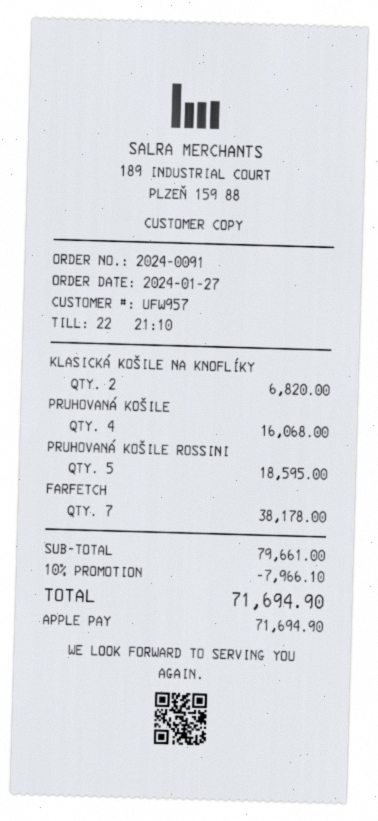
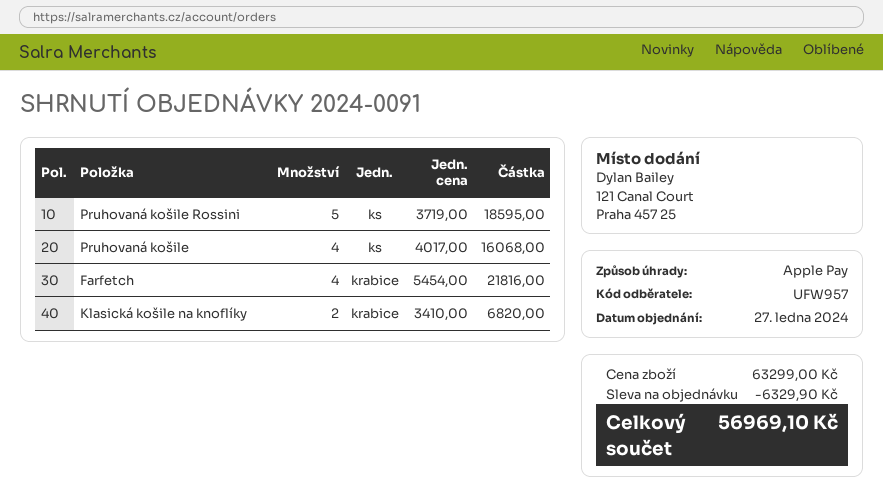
FARFETCH: 7 for 38178.00 -> 4 for 21816.00
subtotal: 79661.00 -> 63299.00
discount: 7966.10 -> 6329.90
total: 71694.90 -> 56969.10

